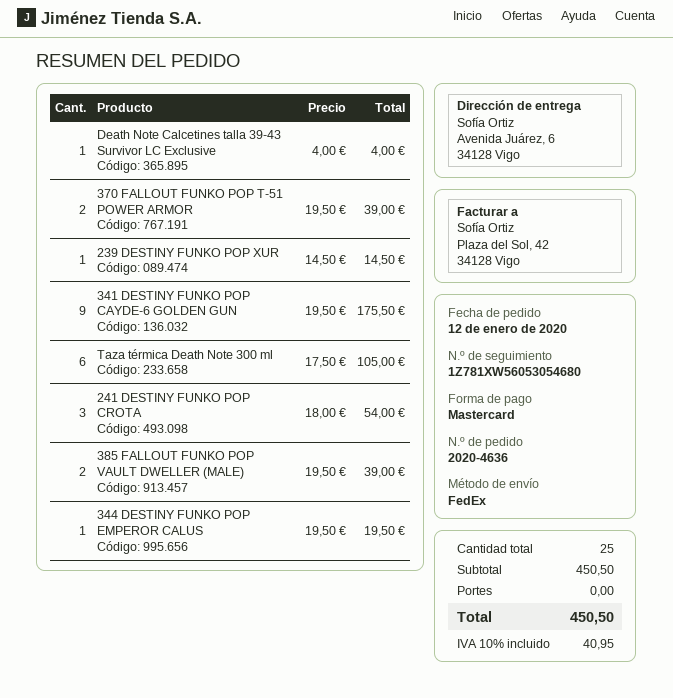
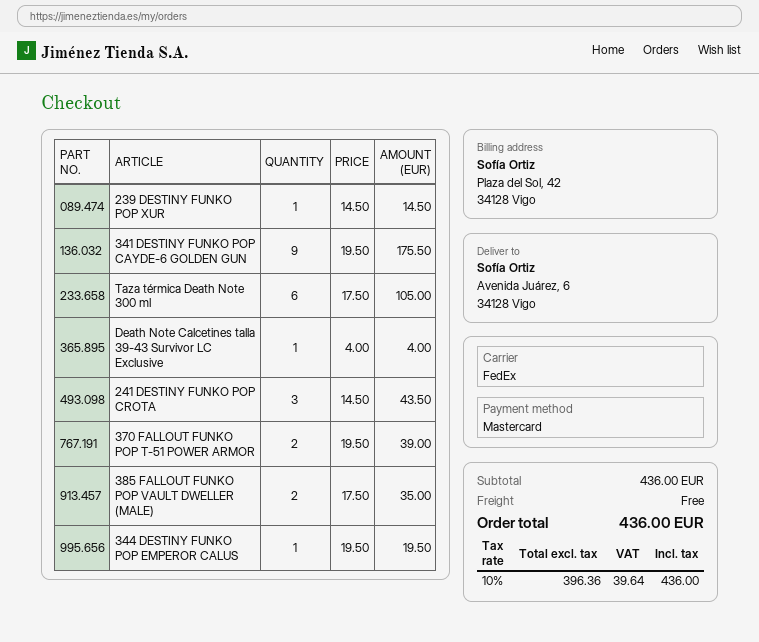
241 DESTINY FUNKO POP CROTA: 3 x 18.00 = 54.00 -> 3 x 14.50 = 43.50
385 FALLOUT FUNKO POP VAULT DWELLER (MALE): 2 x 19.50 = 39.00 -> 2 x 17.50 = 35.00
subtotal: 450.50 -> 436.00
tax: 10% = 40.95 -> 10% = 39.64
total: 450.50 -> 436.00

